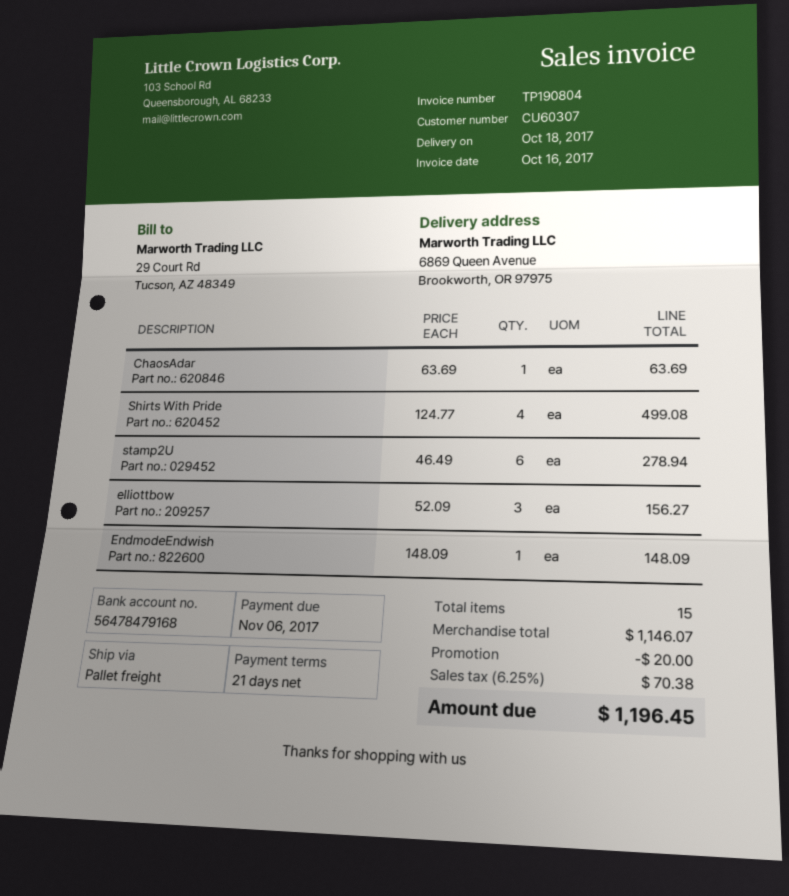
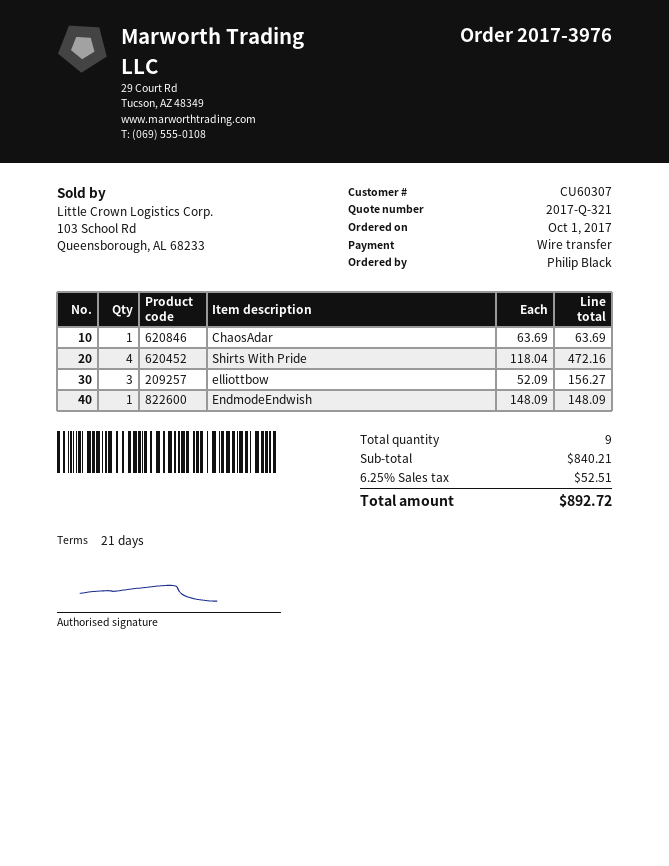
Shirts With Pride: 4 x 124.77 = 499.08 -> 4 x 118.04 = 472.16
stamp2U: 6 x 46.49 = 278.94 -> none
total quantity: 15 -> 9
subtotal: 1146.07 -> 840.21
discount: 20.00 -> none
tax: 6.25% = 70.38 -> 6.25% = 52.51
total: 1196.45 -> 892.72

